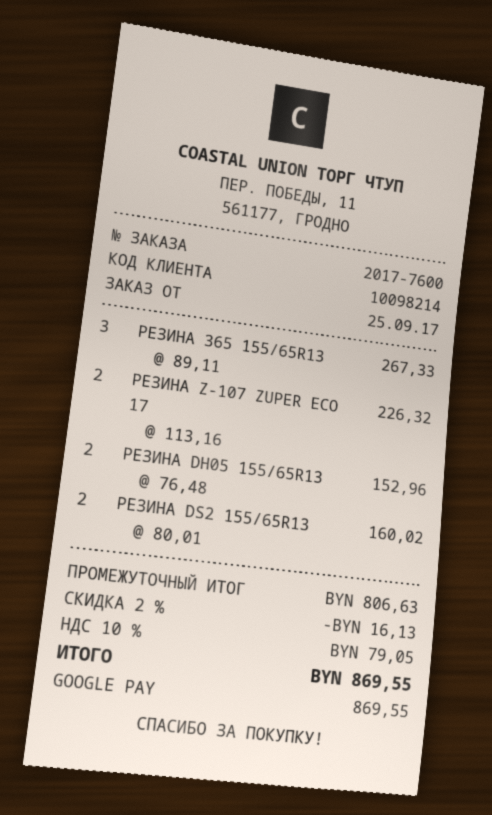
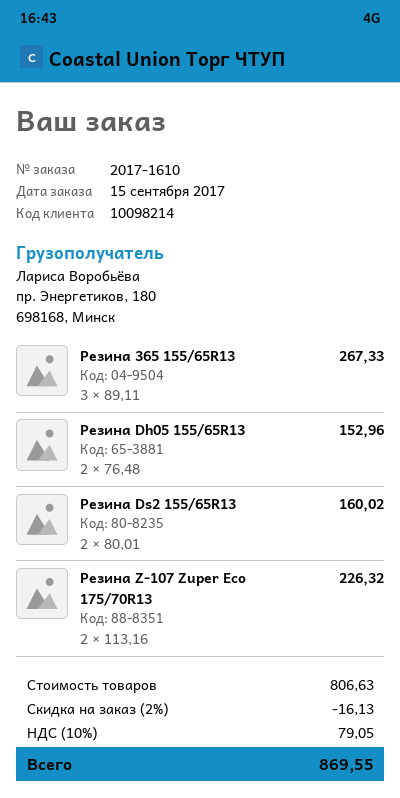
order number: 2017-7600 -> 2017-1610
order date: 2017-09-25 -> 2017-09-15

